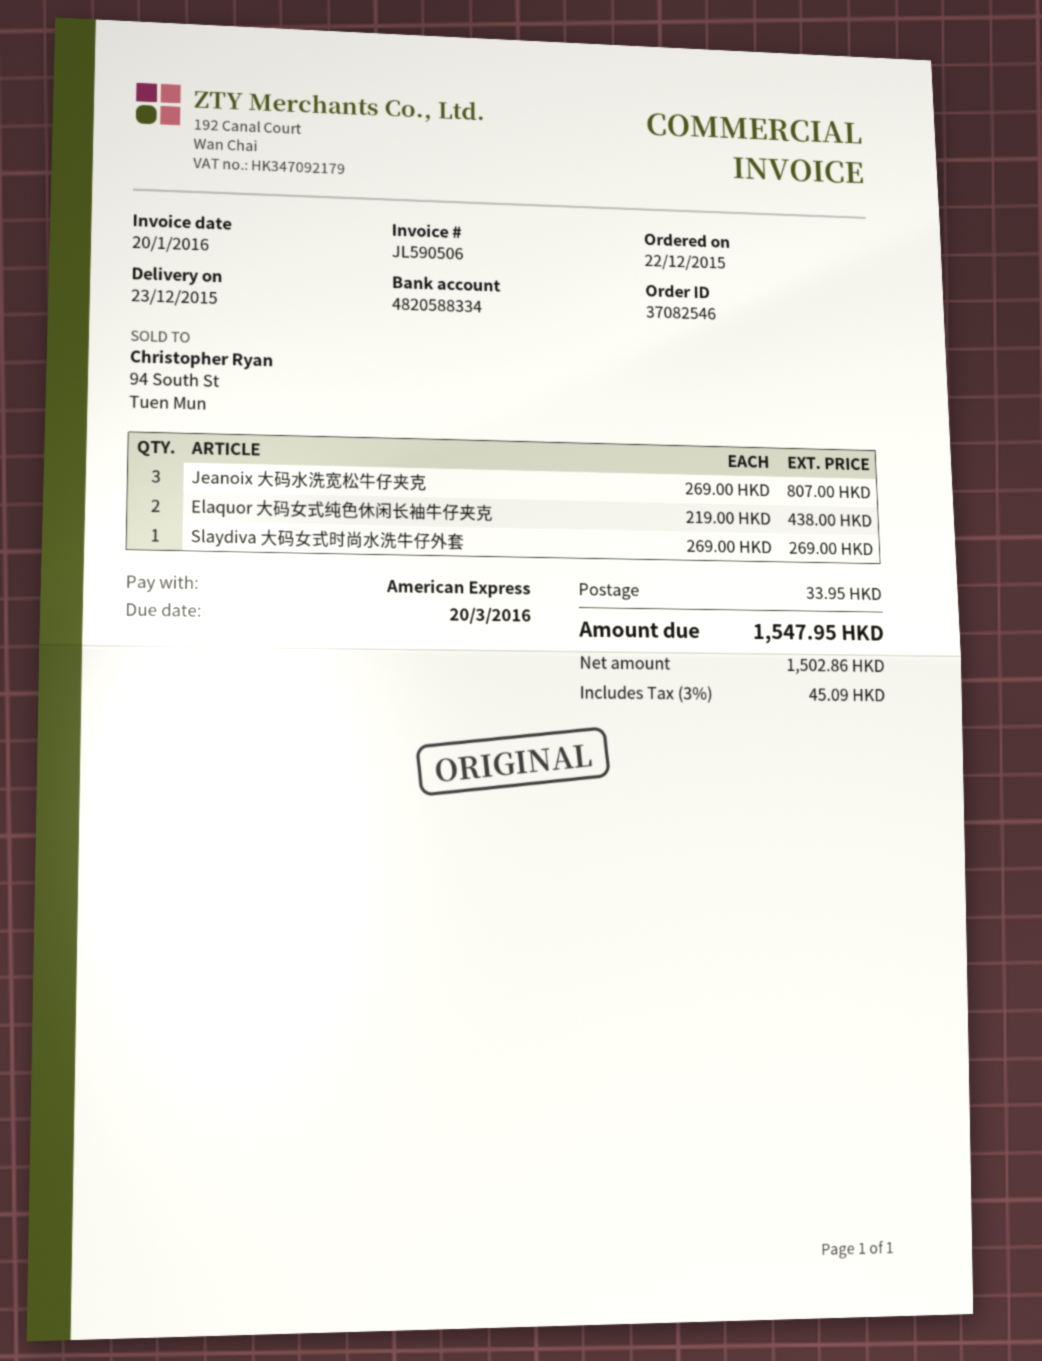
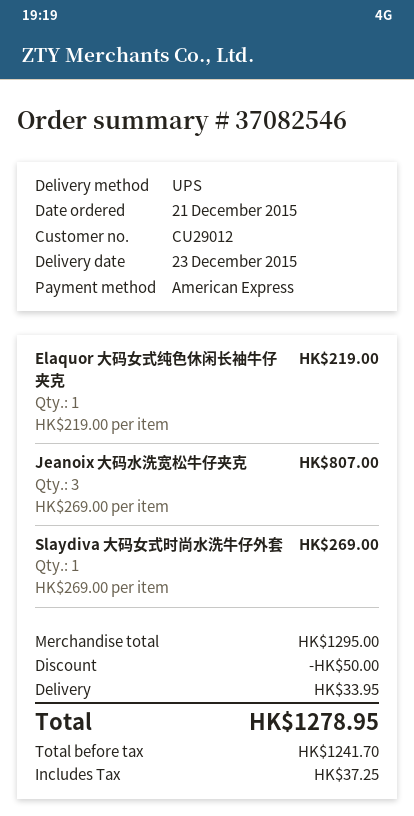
order date: 2015-12-22 -> 2015-12-21
Elaquor 大码女式纯色休闲长袖牛仔夹克: 2 x 219.00 = 438.00 -> 1 x 219.00 = 219.00
discount: none -> 50.00
net: 1502.86 -> 1241.70
tax: 45.09 -> 37.25
total: 1547.95 -> 1278.95

